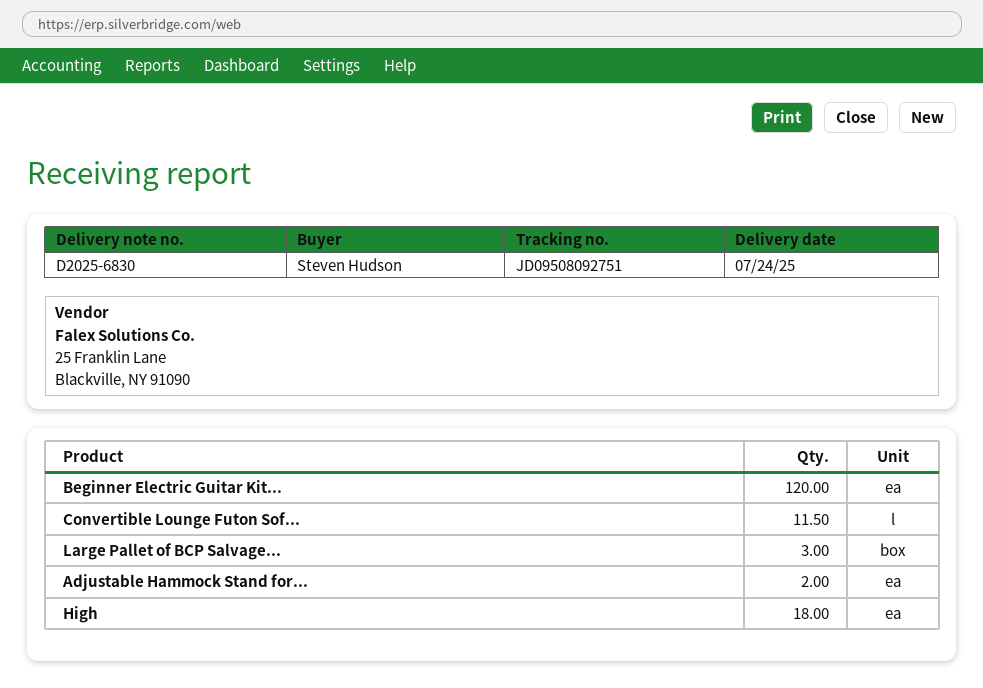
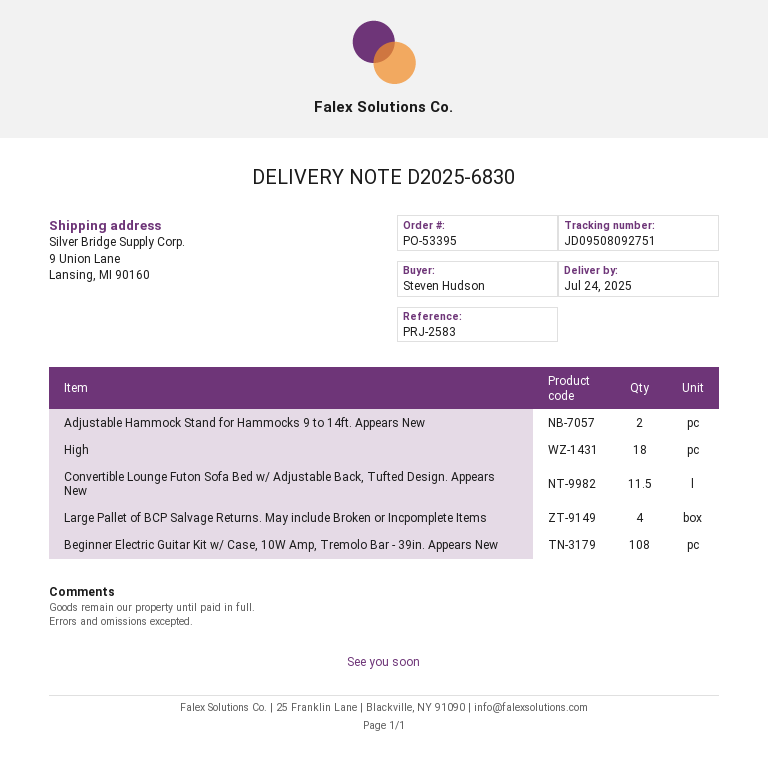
Beginner Electric Guitar Kit...: 120 -> 108
Large Pallet of BCP Salvage...: 3 -> 4

